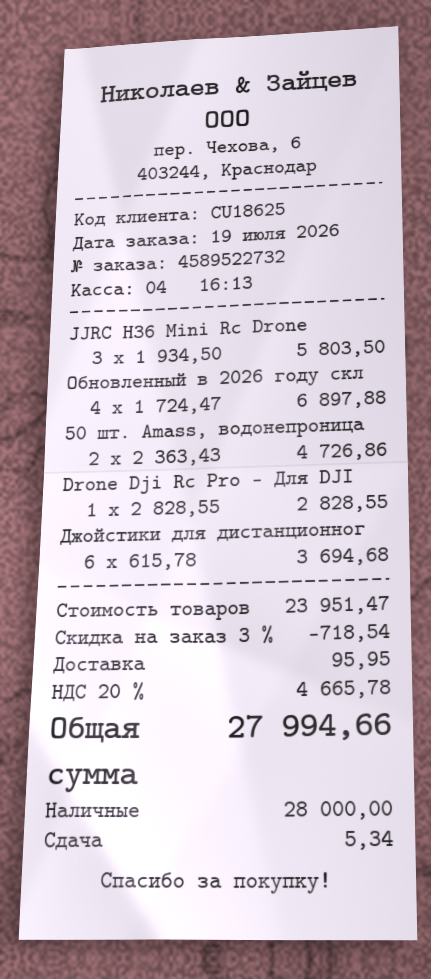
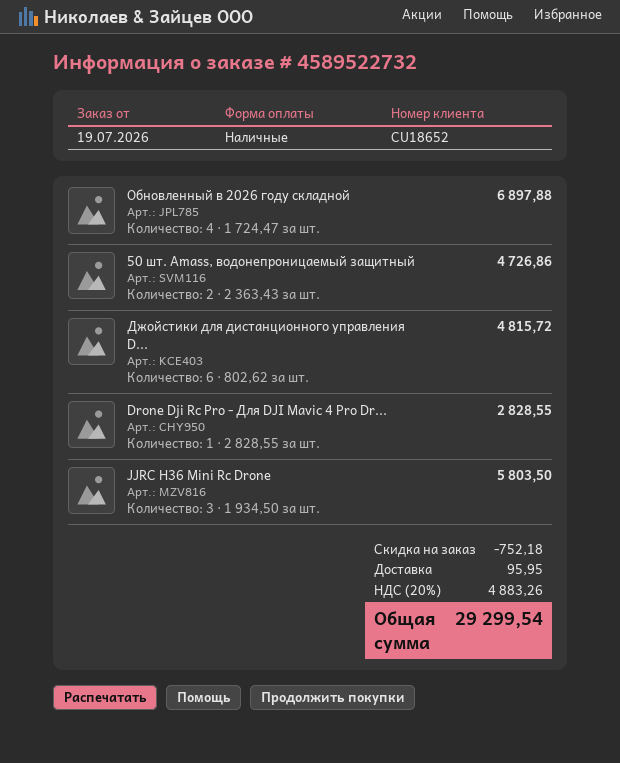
customer number: CU18625 -> CU18652
Джойстики для дистанционног: 6 x 615.78 = 3694.68 -> 6 x 802.62 = 4815.72
discount: 718.54 -> 752.18
tax: 20% = 4665.78 -> 20% = 4883.26
total: 27994.66 -> 29299.54

